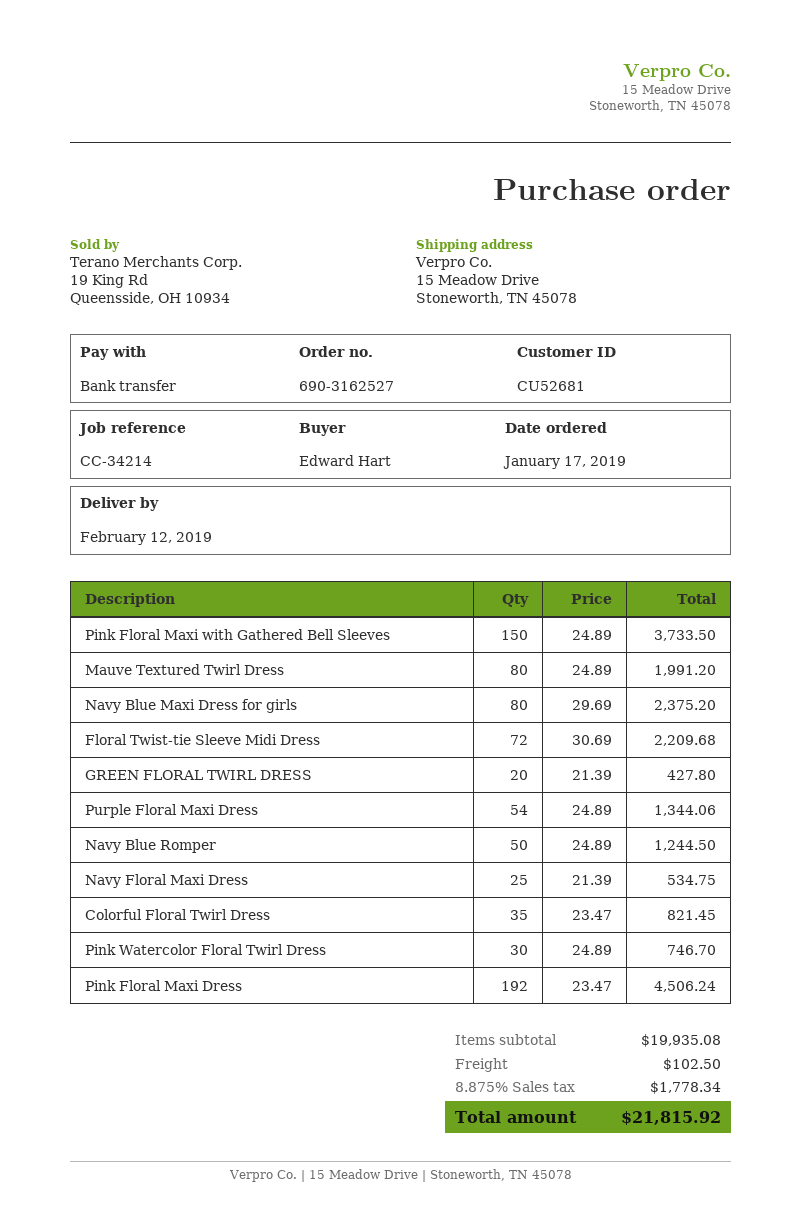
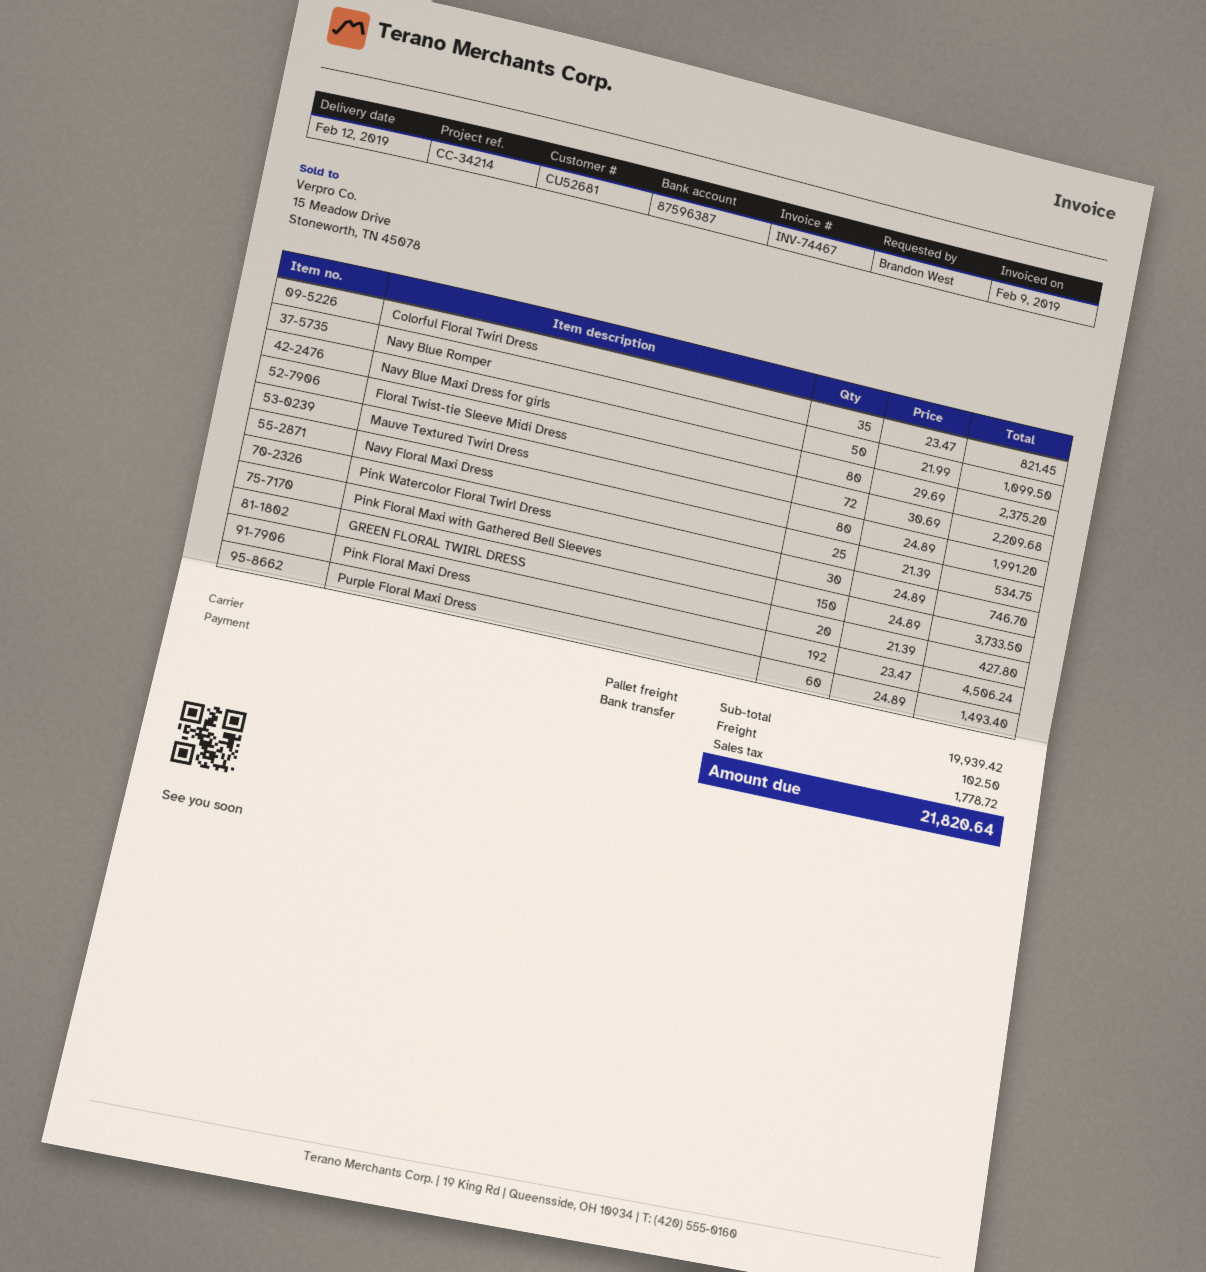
ordered by: Edward Hart -> Brandon West
Purple Floral Maxi Dress: 54 x 24.89 = 1344.06 -> 60 x 24.89 = 1493.40
Navy Blue Romper: 50 x 24.89 = 1244.50 -> 50 x 21.99 = 1099.50
subtotal: 19935.08 -> 19939.42
tax: 1778.34 -> 1778.72
total: 21815.92 -> 21820.64

